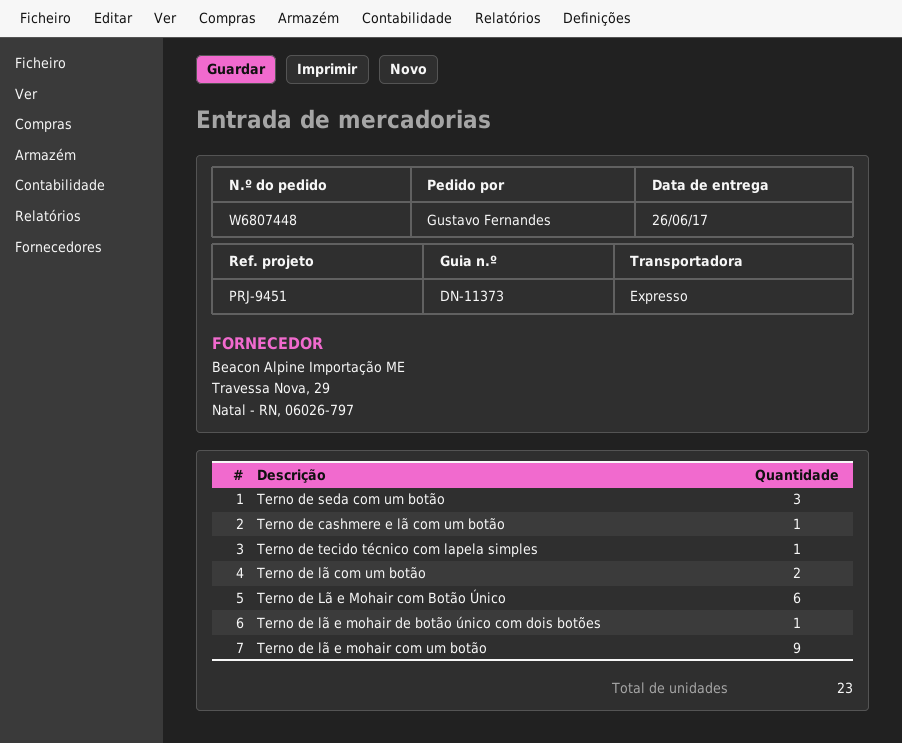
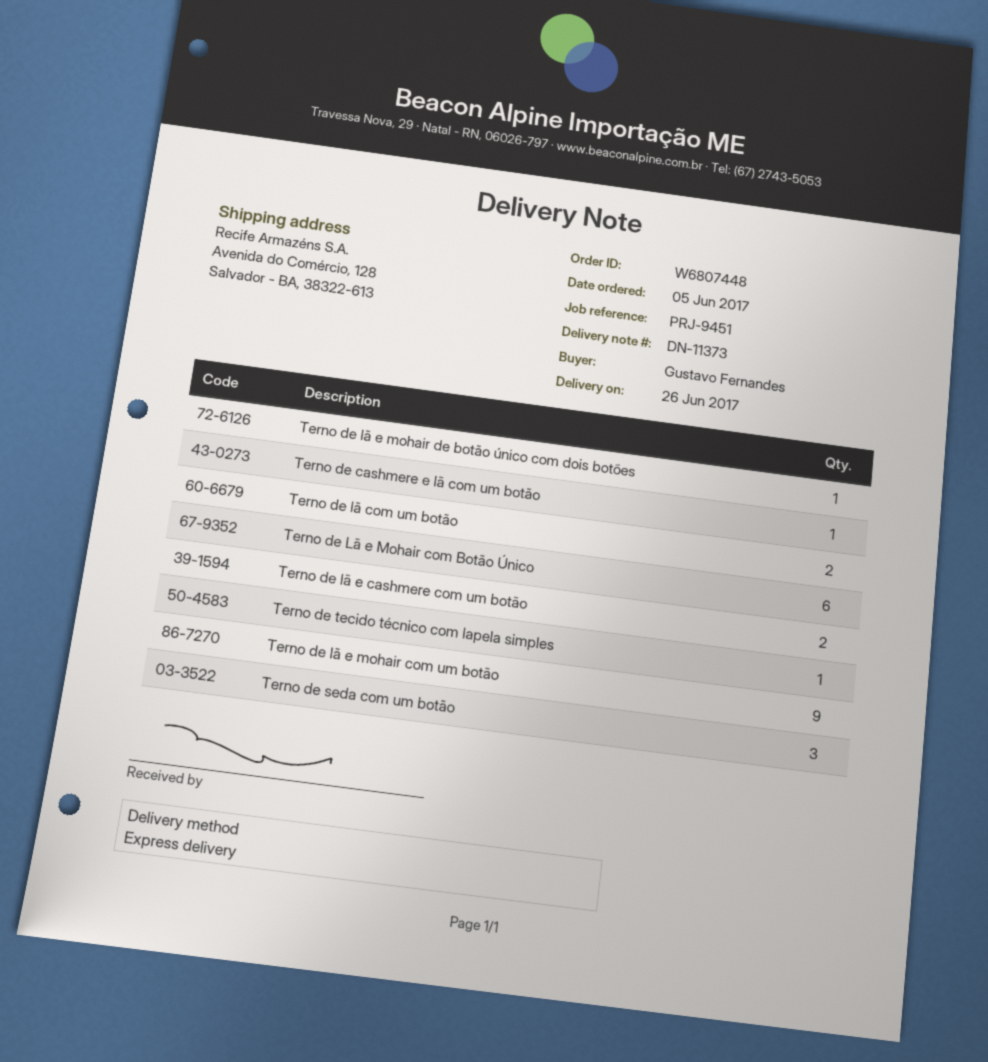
Terno de lã e cashmere com um botão: none -> 2

